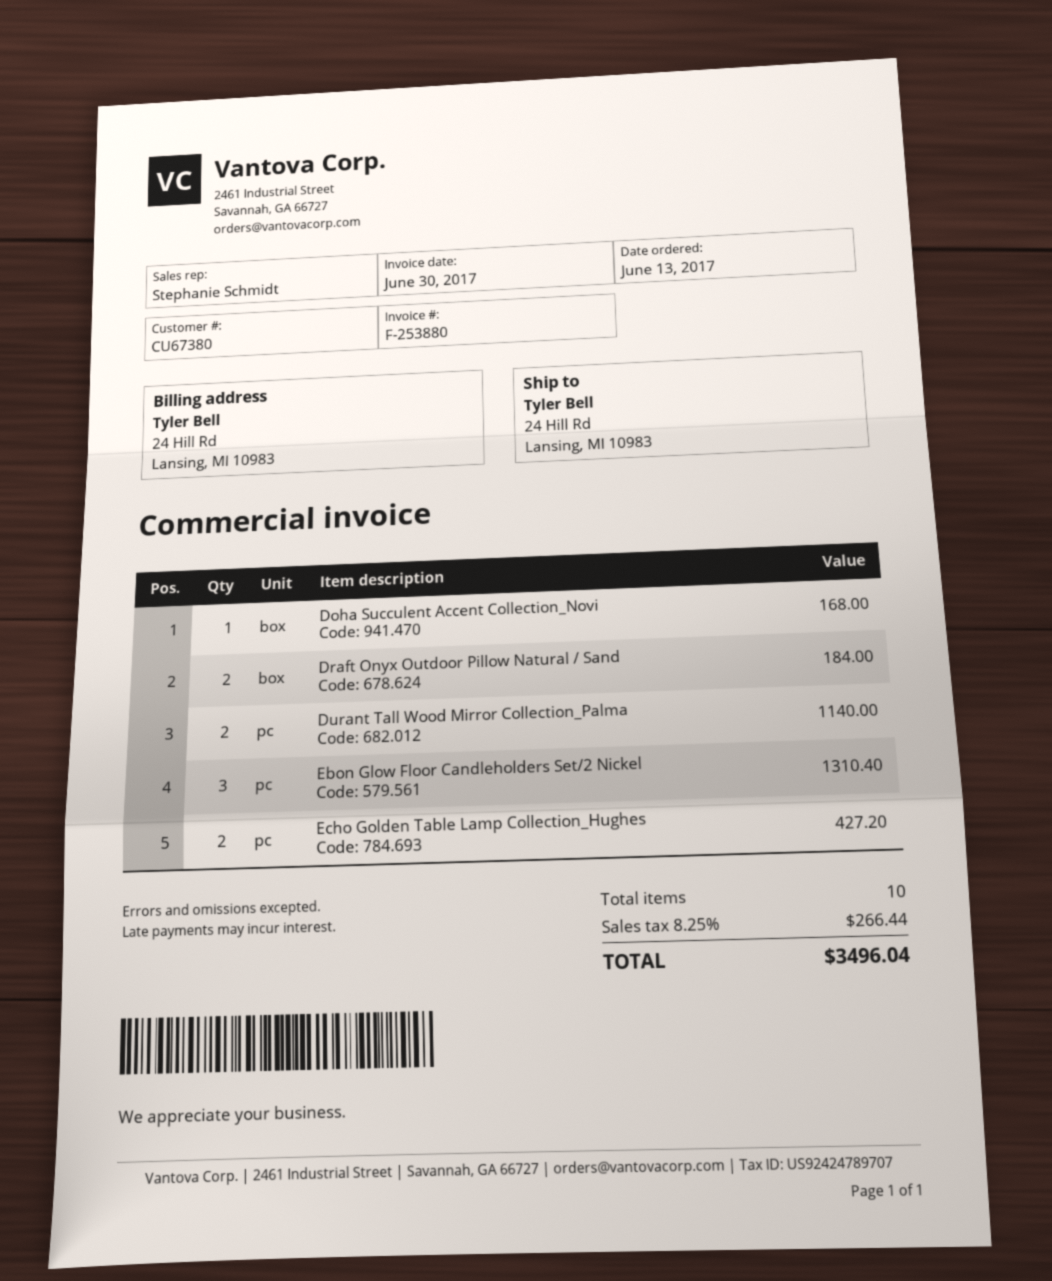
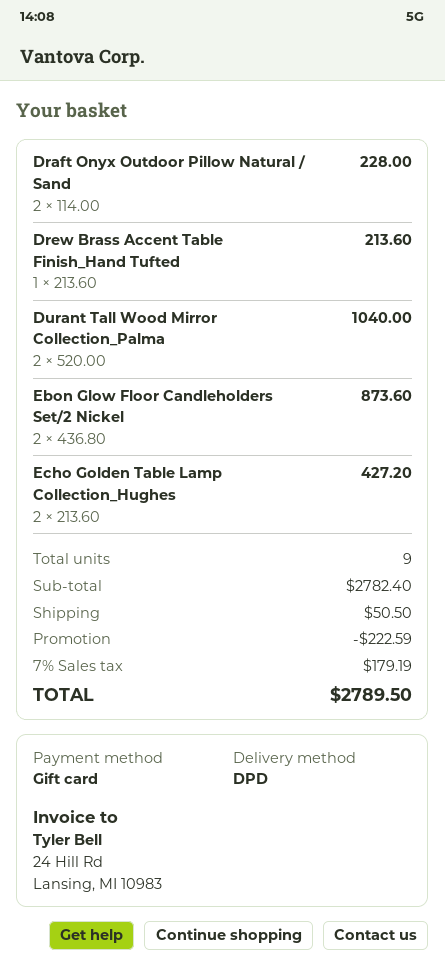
Doha Succulent Accent Collection_Novi: 1 for 168.00 -> none
Draft Onyx Outdoor Pillow Natural / Sand: 2 for 184.00 -> 2 for 228.00
Durant Tall Wood Mirror Collection_Palma: 2 for 1140.00 -> 2 for 1040.00
Ebon Glow Floor Candleholders Set/2 Nickel: 3 for 1310.40 -> 2 for 873.60
Drew Brass Accent Table Finish_Hand Tufted: none -> 1 for 213.60
total quantity: 10 -> 9
discount: none -> 222.59
shipping: none -> 50.50
tax: 8.25% = 266.44 -> 7% = 179.19
total: 3496.04 -> 2789.50

